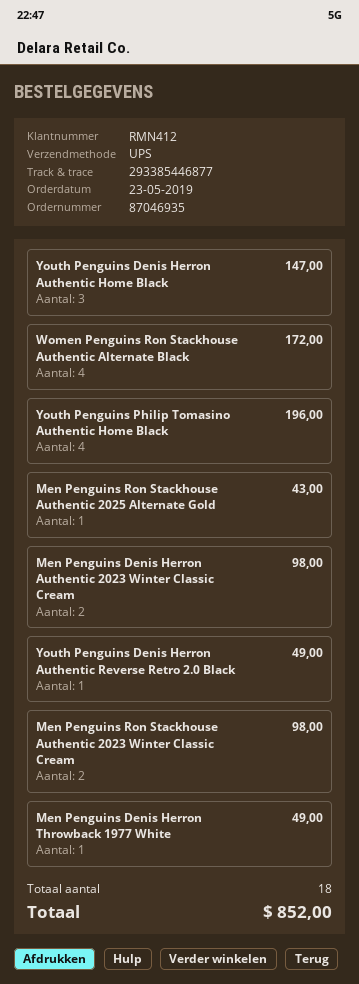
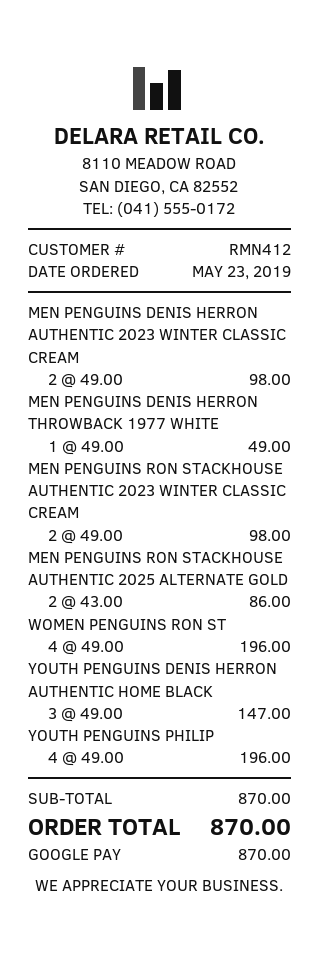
Women Penguins Ron Stackhouse Authentic Alternate Black: 4 for 172.00 -> 4 for 196.00
Men Penguins Ron Stackhouse Authentic 2025 Alternate Gold: 1 for 43.00 -> 2 for 86.00
Youth Penguins Denis Herron Authentic Reverse Retro 2.0 Black: 1 for 49.00 -> none
total: 852.00 -> 870.00

